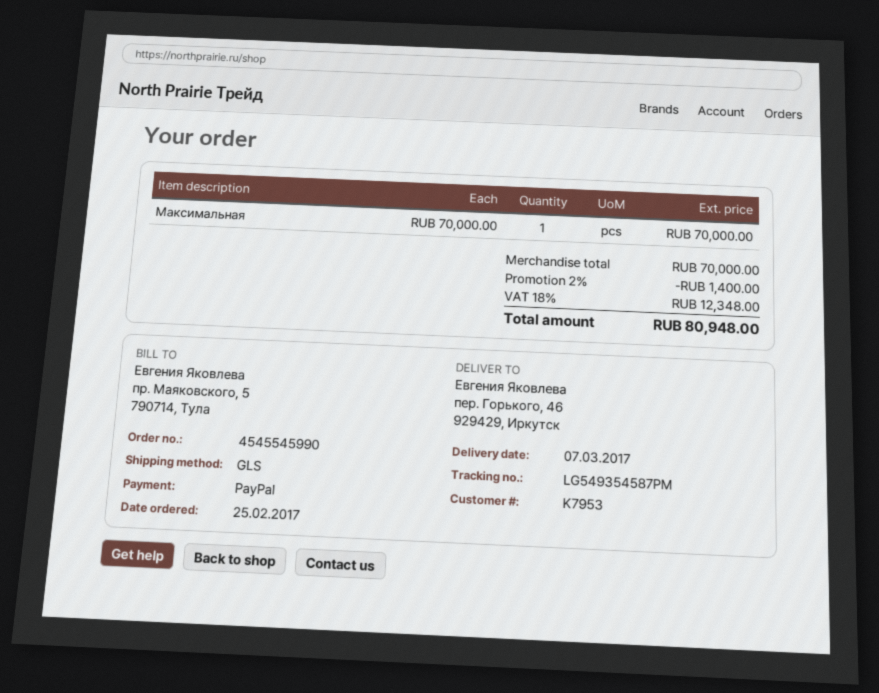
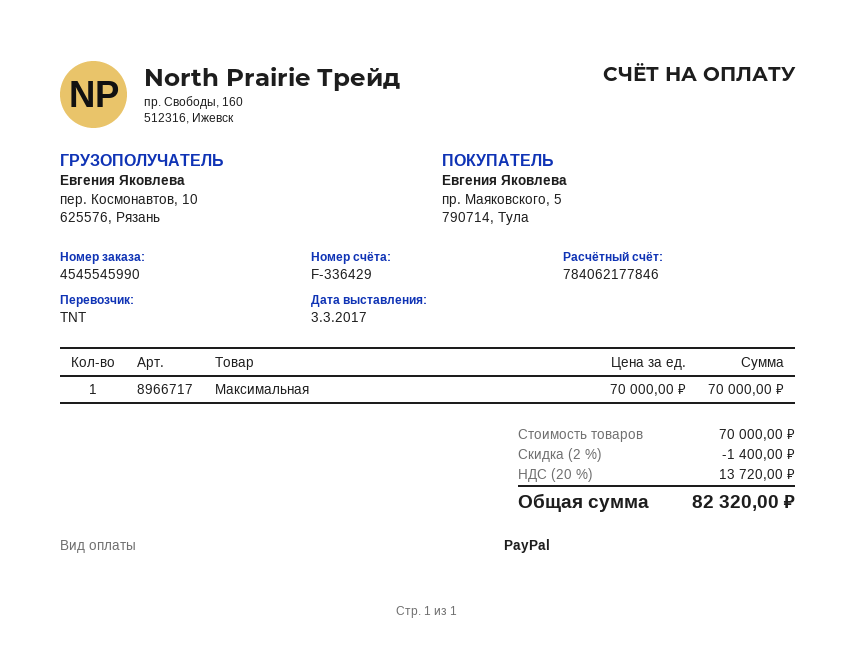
shipping method: GLS -> TNT
ship to: пер. Горького, 46, 929429, Иркутск -> пер. Космонавтов, 10, 625576, Рязань
tax: 18% = 12348.00 -> 20% = 13720.00
total: 80948.00 -> 82320.00

